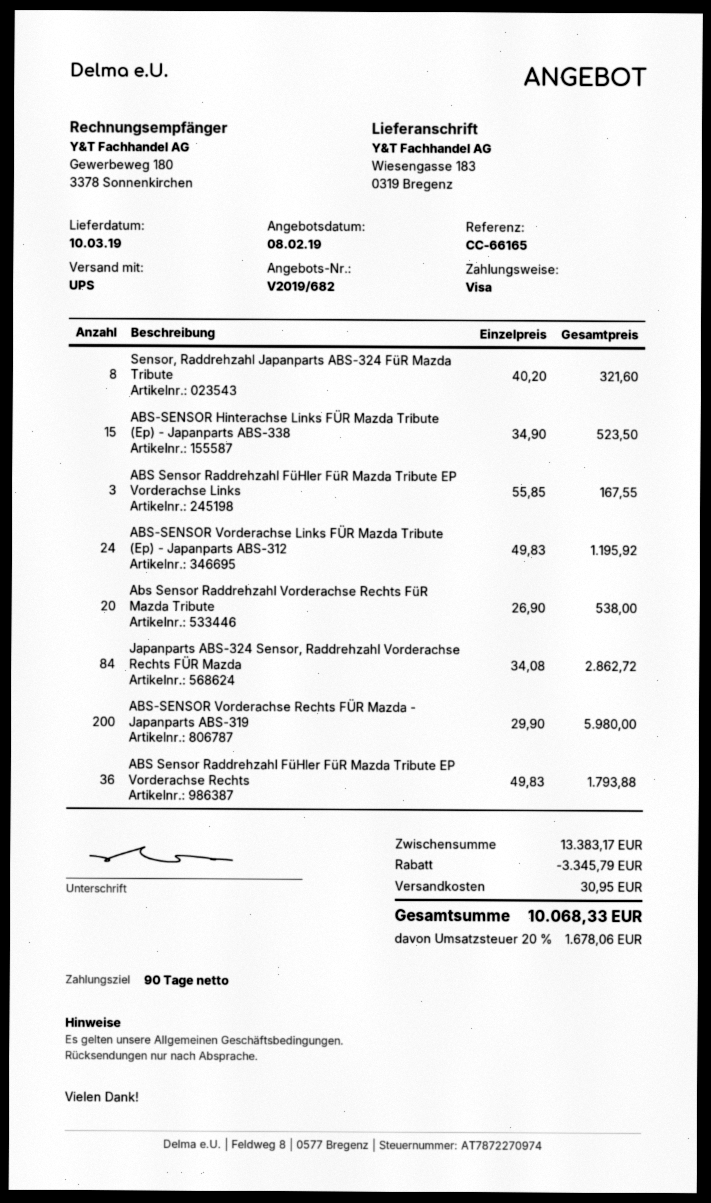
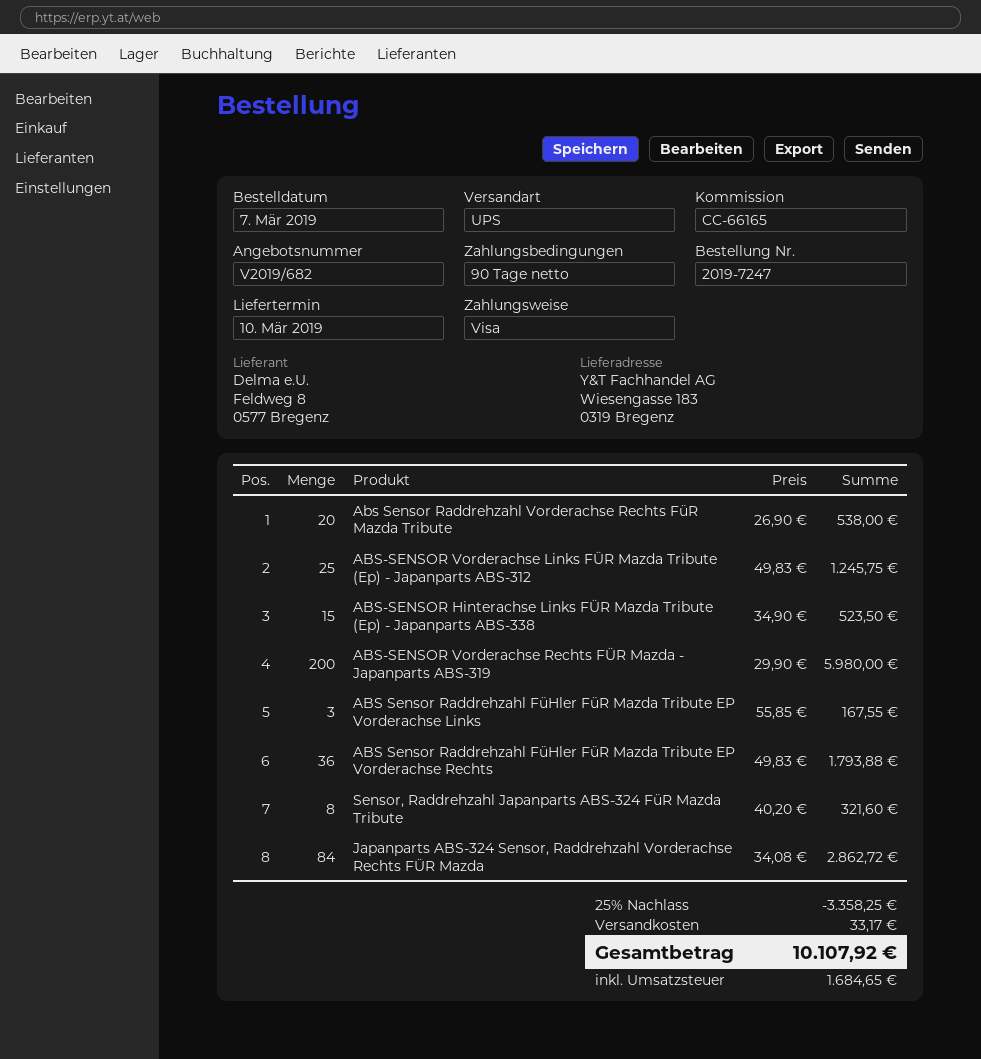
ABS-SENSOR Vorderachse Links FÜR Mazda Tribute (Ep) - Japanparts ABS-312: 24 x 49.83 = 1195.92 -> 25 x 49.83 = 1245.75
discount: 3345.79 -> 3358.25
shipping: 30.95 -> 33.17
tax: 1678.06 -> 1684.65
total: 10068.33 -> 10107.92

